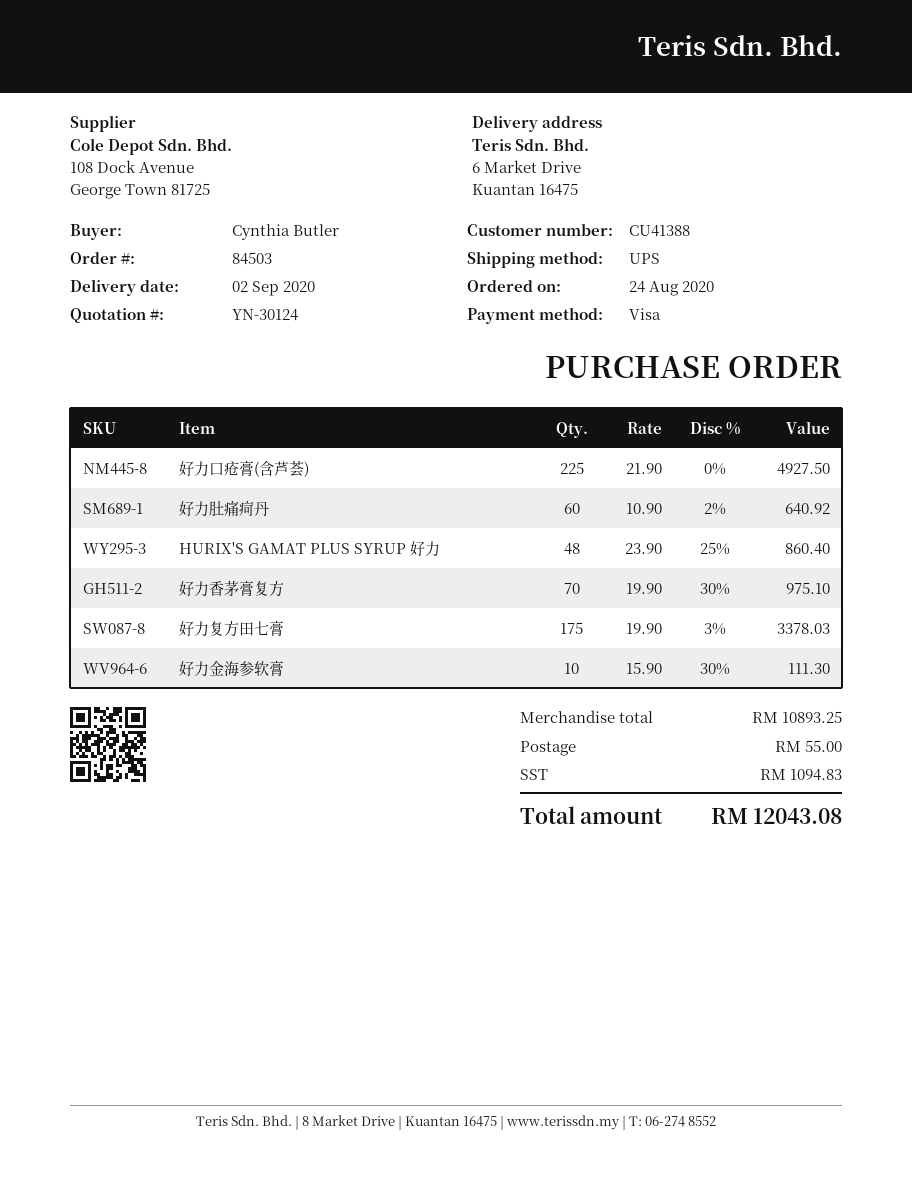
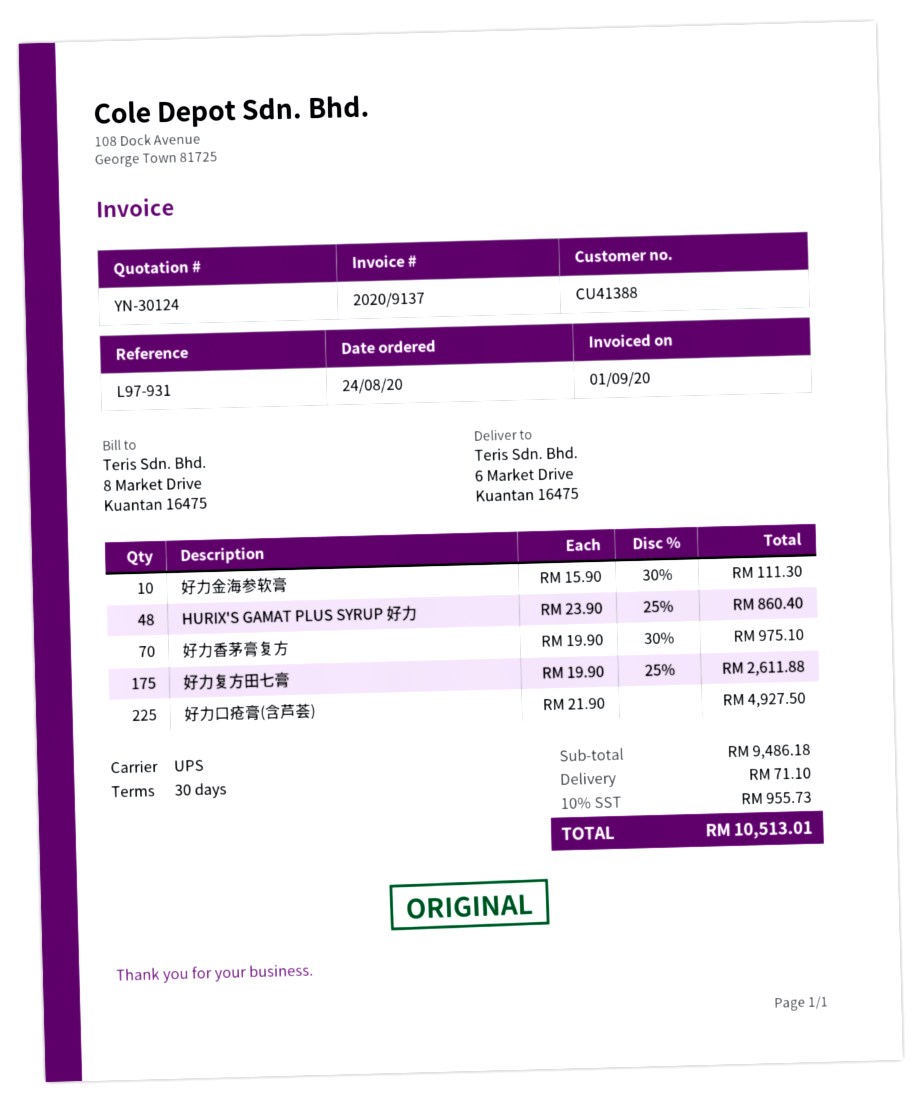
好力肚痛疴丹: 60 x 10.90 - 2% = 640.92 -> none
好力复方田七膏: 175 x 19.90 - 3% = 3378.03 -> 175 x 19.90 - 25% = 2611.88
subtotal: 10893.25 -> 9486.18
shipping: 55.00 -> 71.10
tax: 1094.83 -> 955.73
total: 12043.08 -> 10513.01

